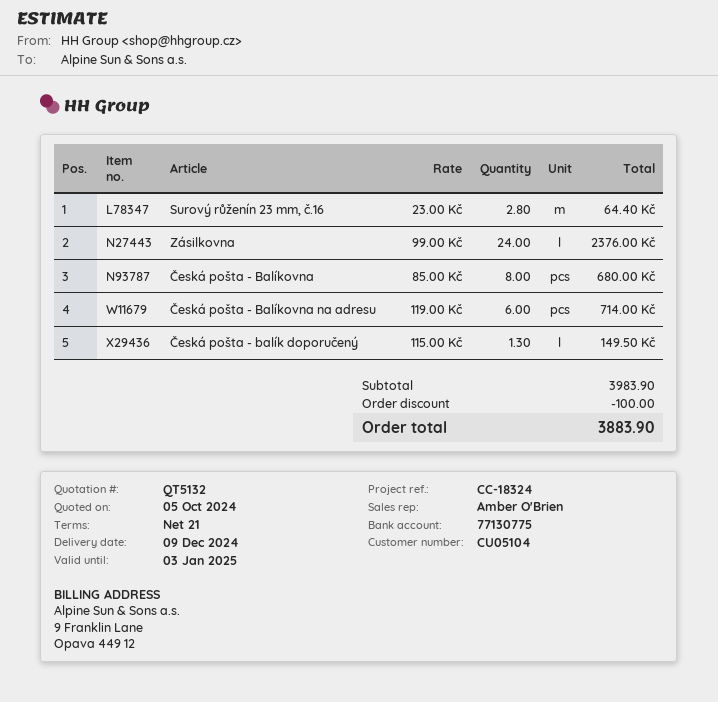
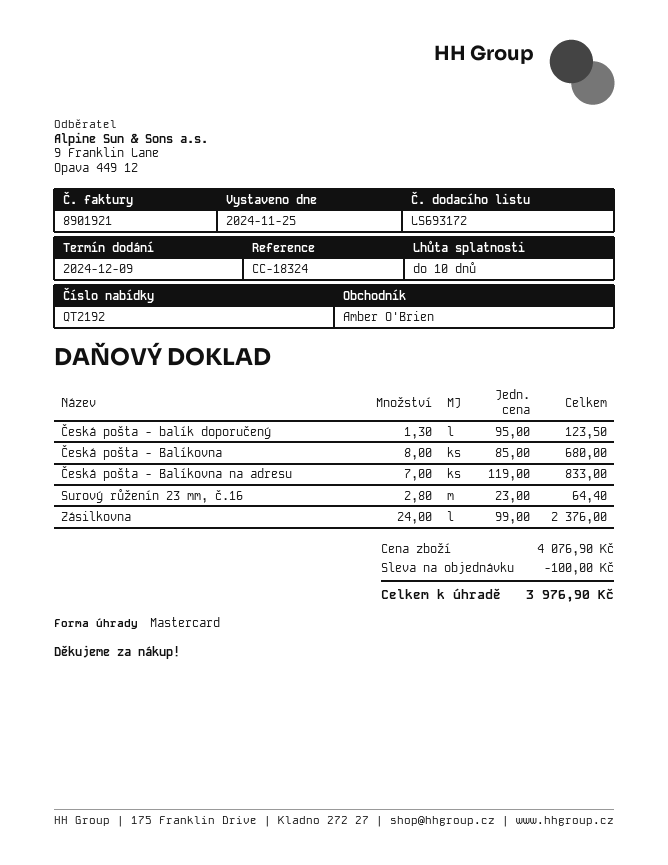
quote number: QT5132 -> QT2192
payment terms: 21 days -> 10 days
Česká pošta - Balíkovna na adresu: 6 x 119.00 = 714.00 -> 7 x 119.00 = 833.00
Česká pošta - balík doporučený: 1.3 x 115.00 = 149.50 -> 1.3 x 95.00 = 123.50
subtotal: 3983.90 -> 4076.90
total: 3883.90 -> 3976.90

